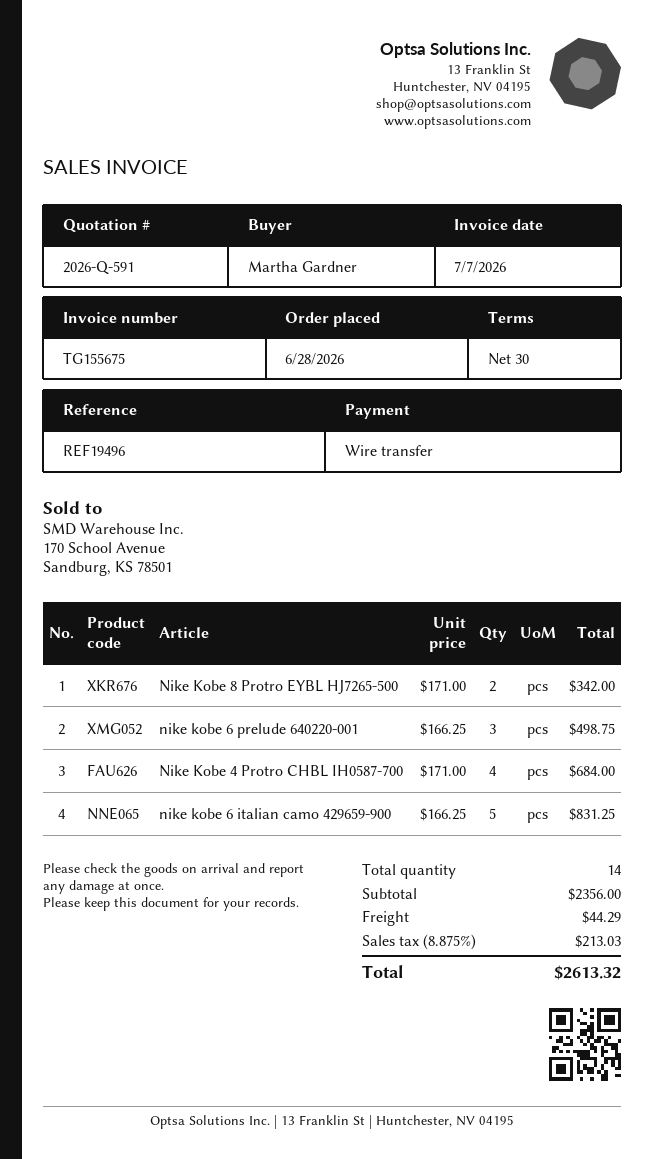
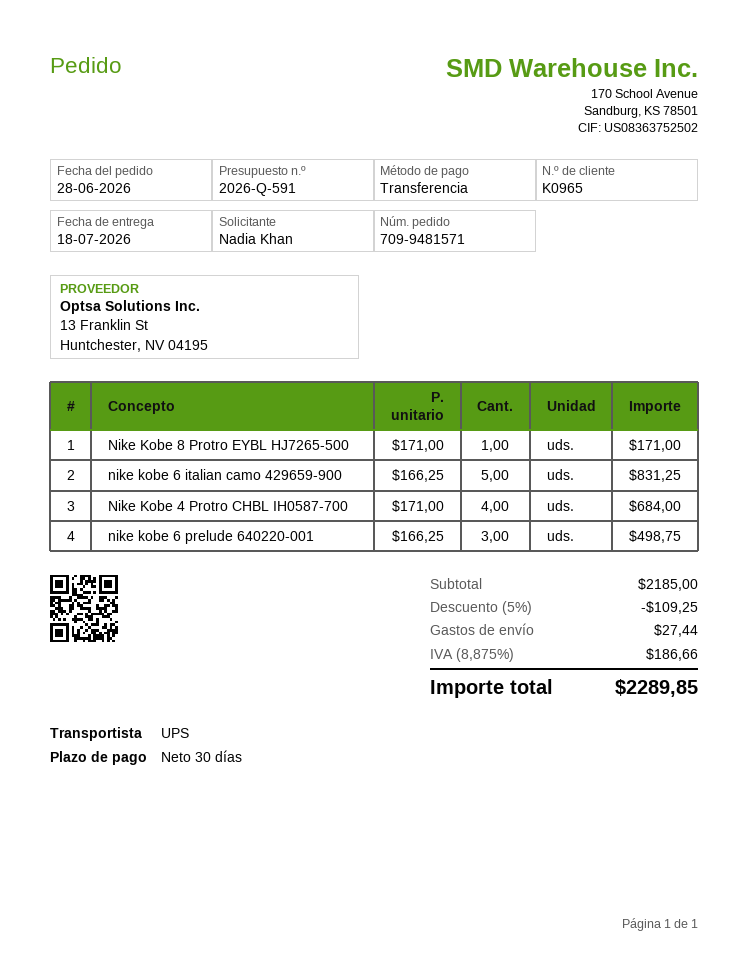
ordered by: Martha Gardner -> Nadia Khan
Nike Kobe 8 Protro EYBL HJ7265-500: 2 x 171.00 = 342.00 -> 1 x 171.00 = 171.00
subtotal: 2356.00 -> 2185.00
discount: none -> 5% = 109.25
shipping: 44.29 -> 27.44
tax: 8.875% = 213.03 -> 8.875% = 186.66
total: 2613.32 -> 2289.85

